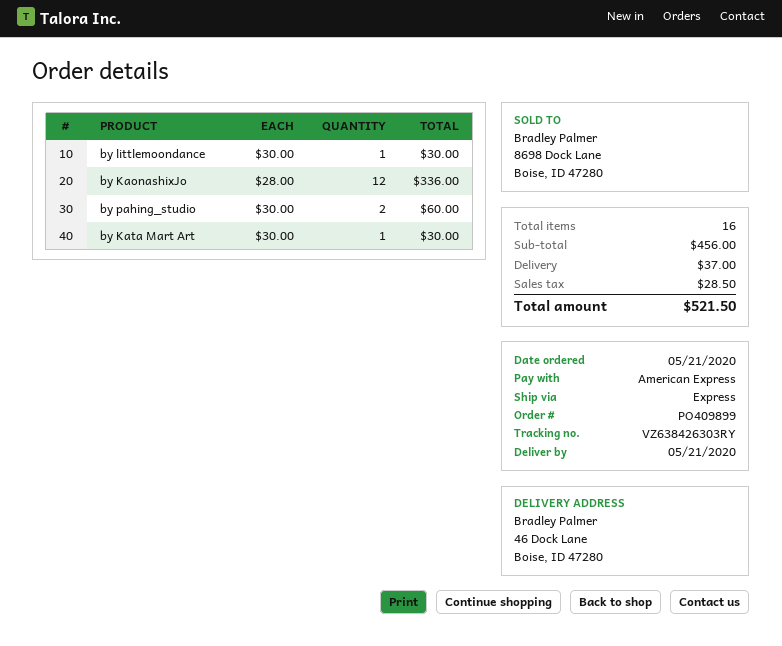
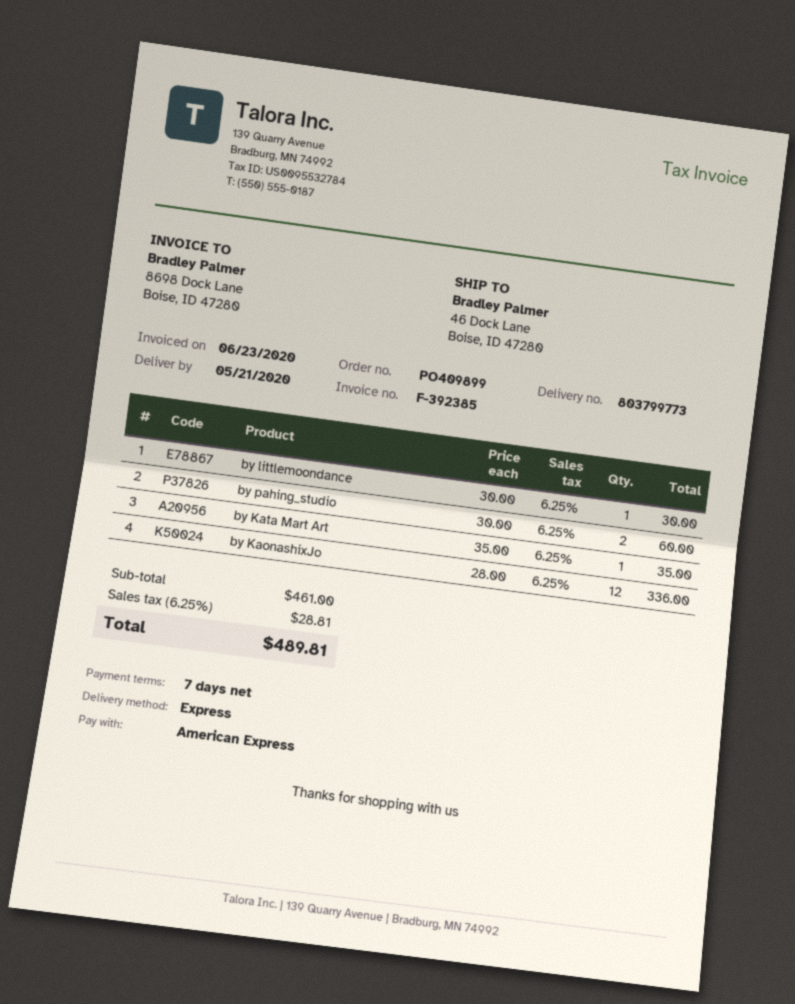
by Kata Mart Art: 1 x 30.00 = 30.00 -> 1 x 35.00 = 35.00
subtotal: 456.00 -> 461.00
shipping: 37.00 -> none
tax: 28.50 -> 28.81
total: 521.50 -> 489.81

